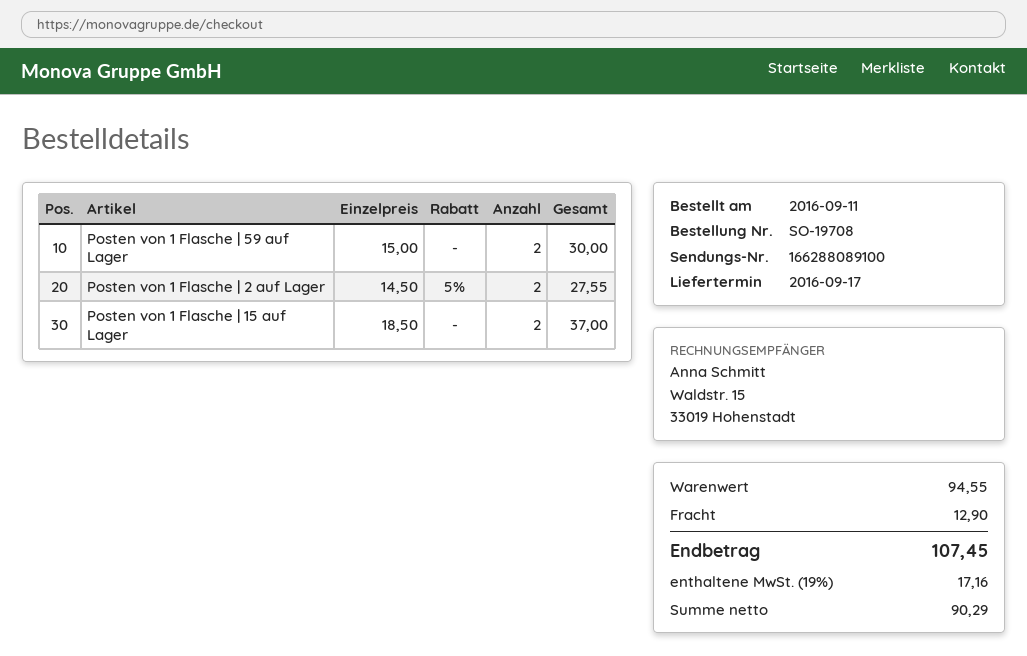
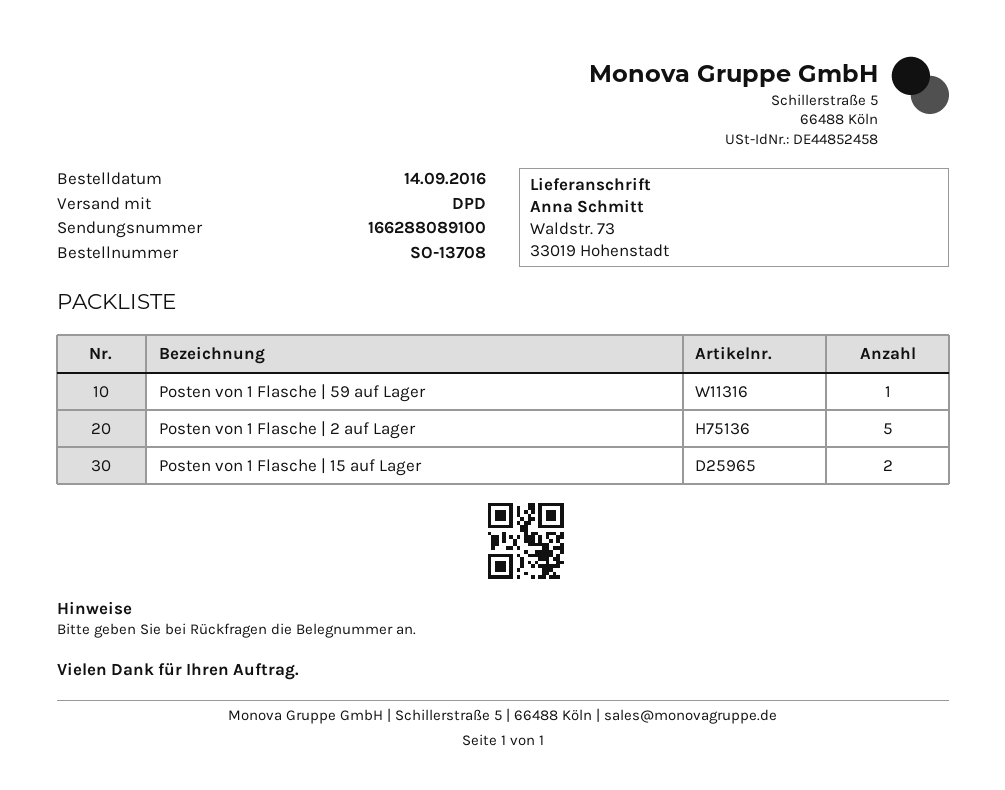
order number: SO-19708 -> SO-13708
order date: 2016-09-11 -> 2016-09-14
Posten von 1 Flasche | 59 auf Lager: 2 -> 1
Posten von 1 Flasche | 2 auf Lager: 2 -> 5

